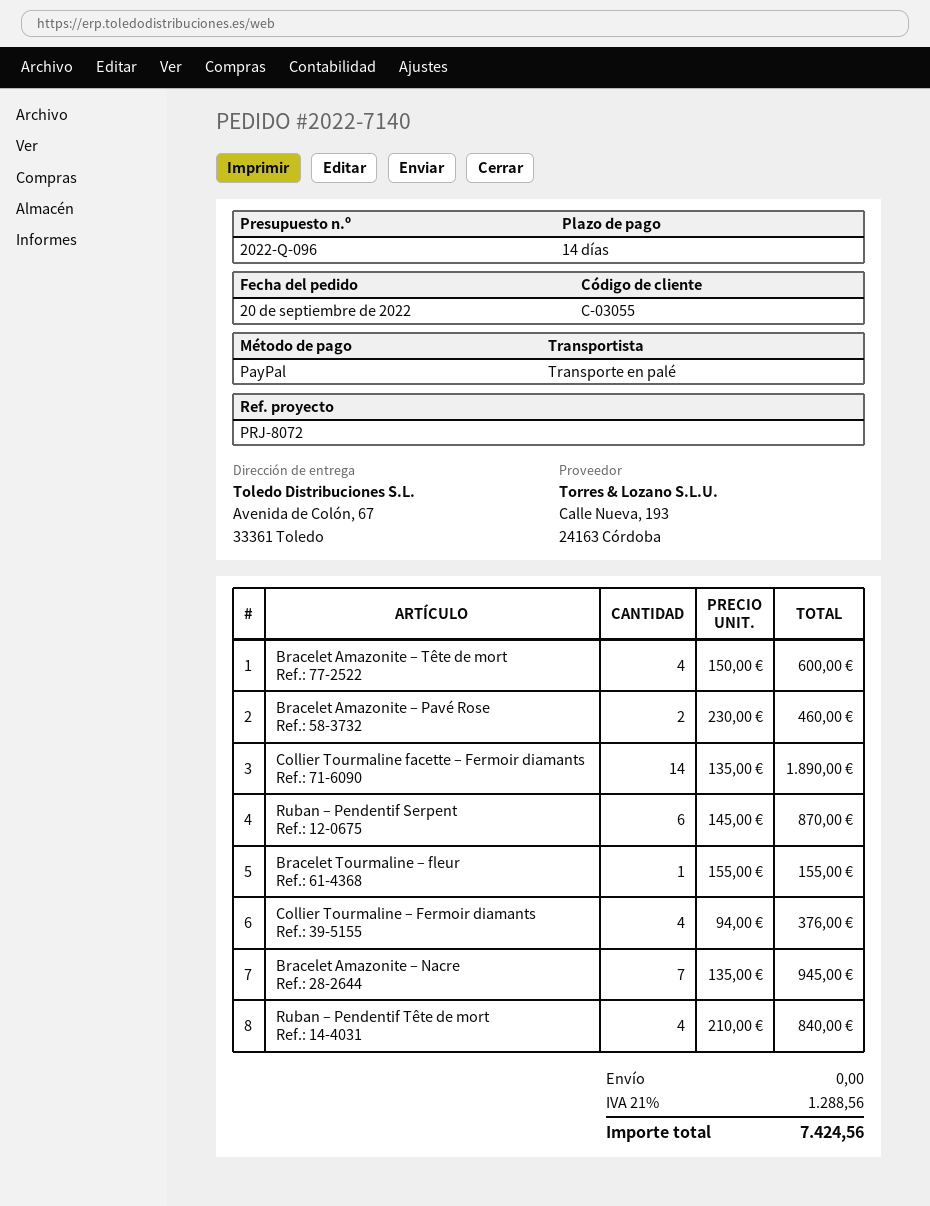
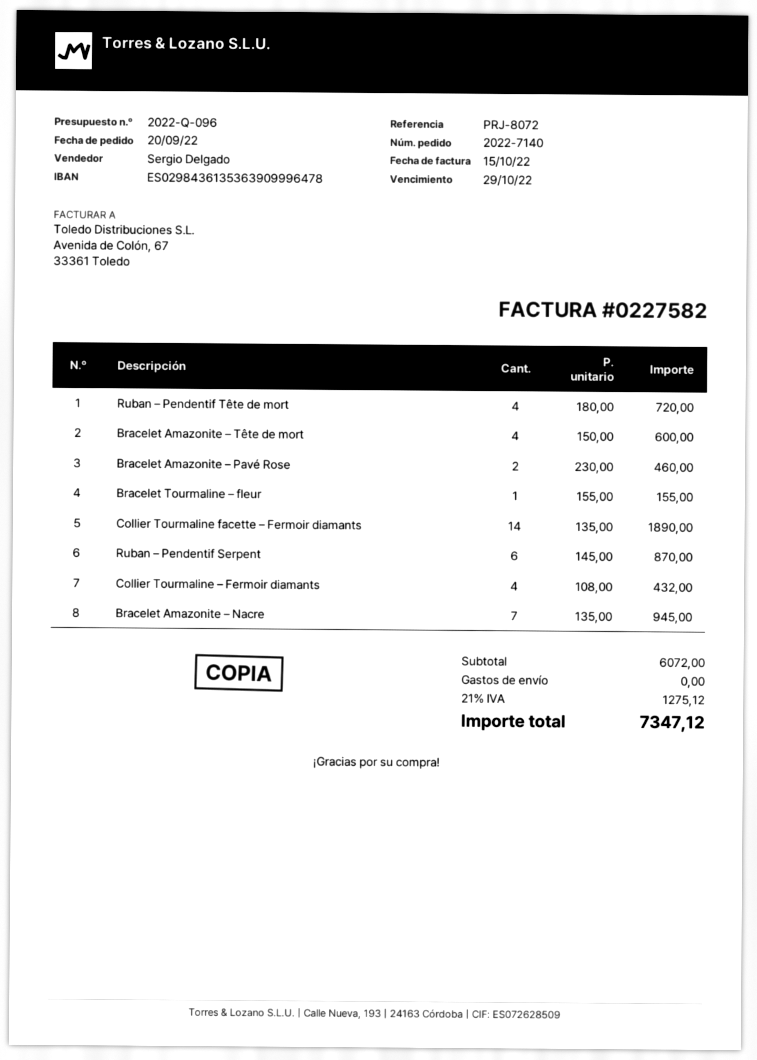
Collier Tourmaline – Fermoir diamants: 4 x 94.00 = 376.00 -> 4 x 108.00 = 432.00
Ruban – Pendentif Tête de mort: 4 x 210.00 = 840.00 -> 4 x 180.00 = 720.00
tax: 21% = 1288.56 -> 21% = 1275.12
total: 7424.56 -> 7347.12

